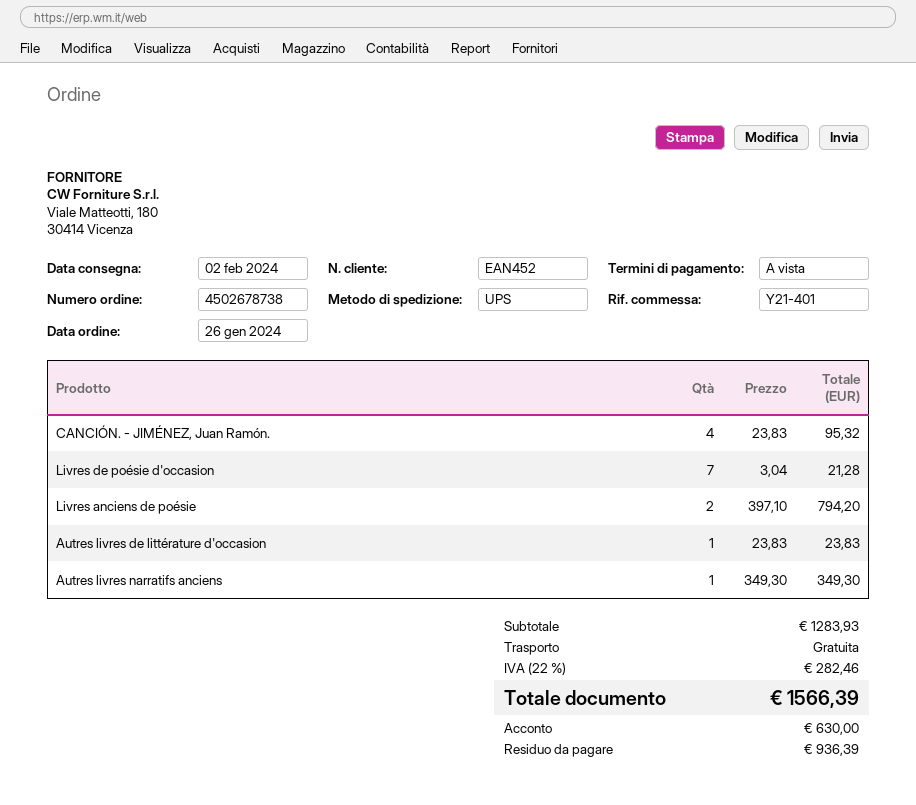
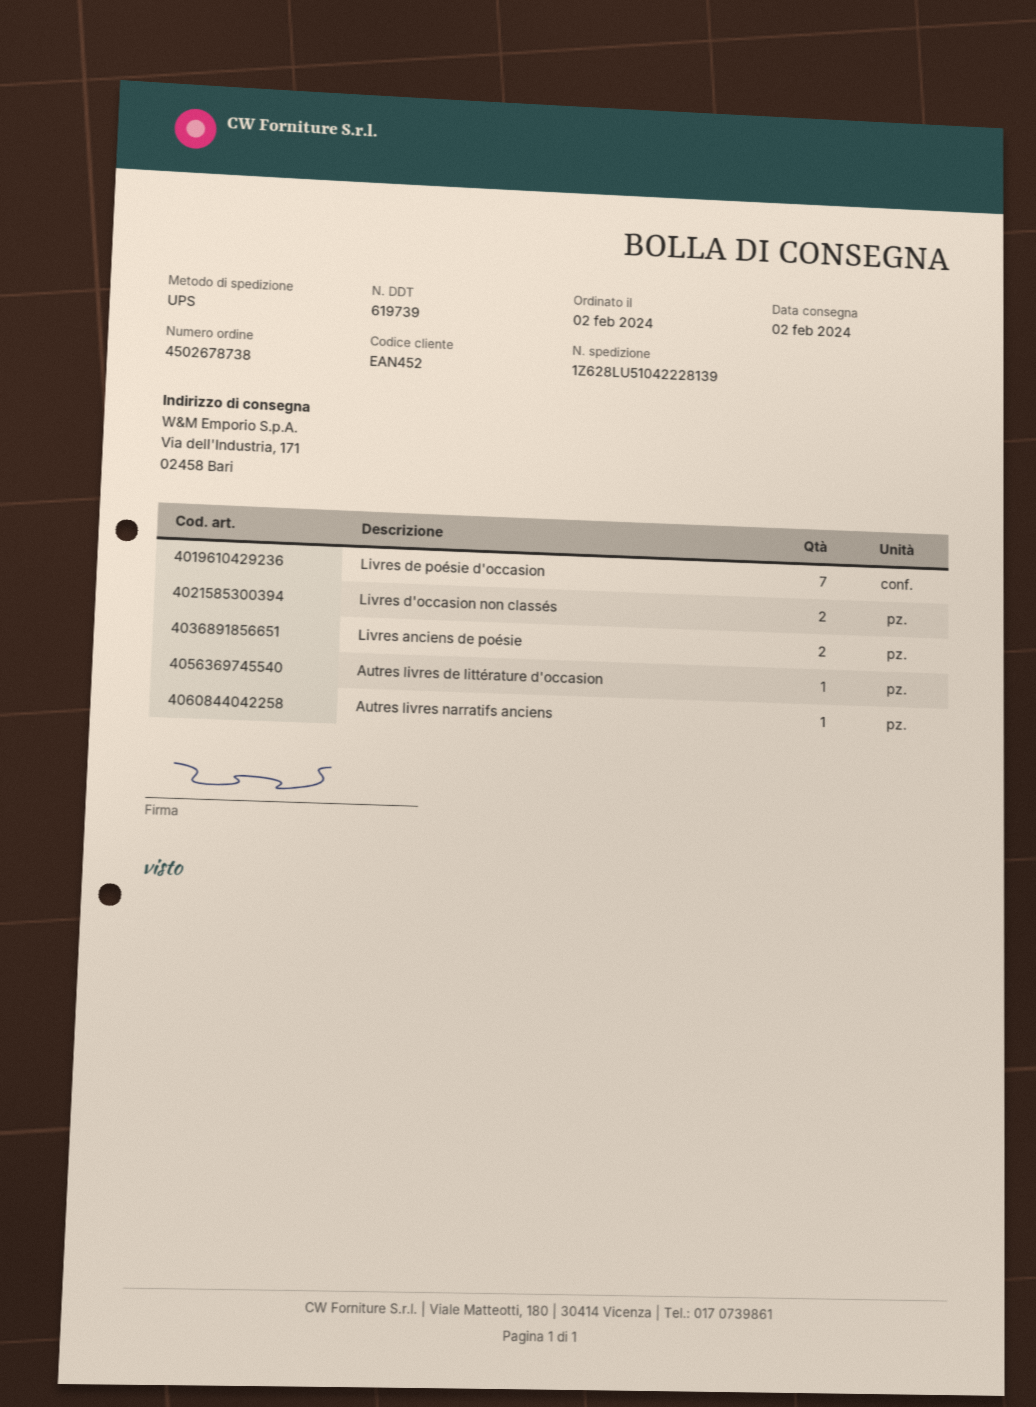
order date: 2024-01-26 -> 2024-02-02
CANCIÓN. - JIMÉNEZ, Juan Ramón.: 4 -> none
Livres d'occasion non classés: none -> 2

